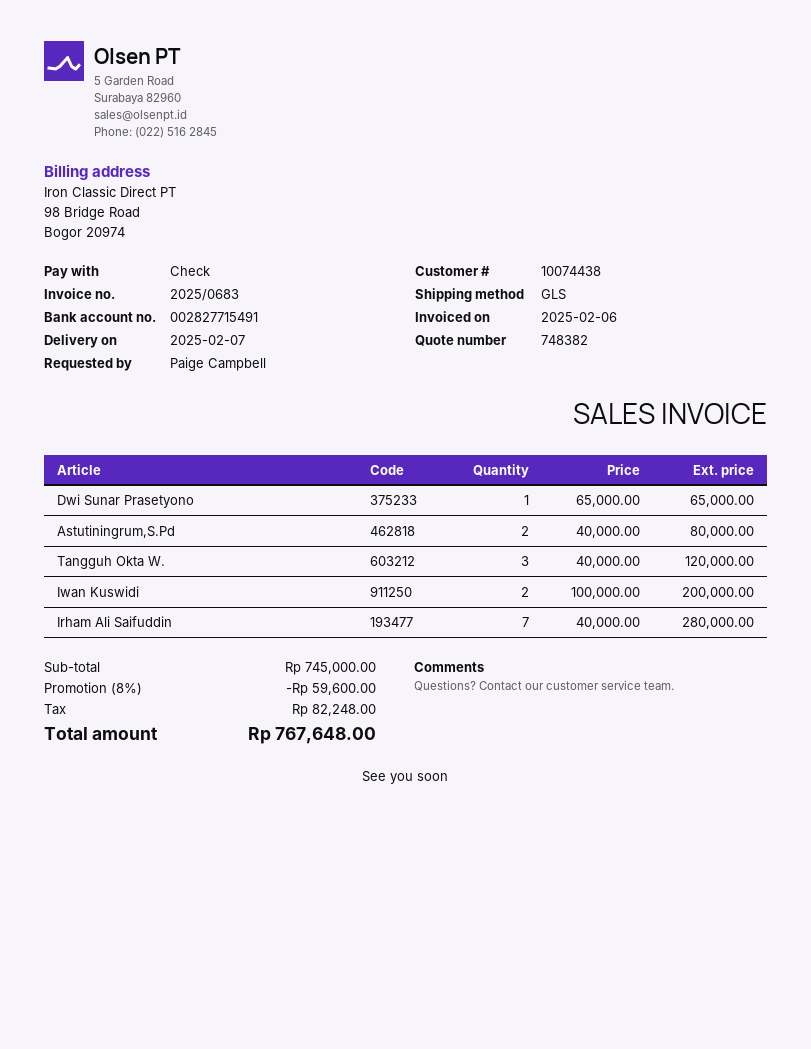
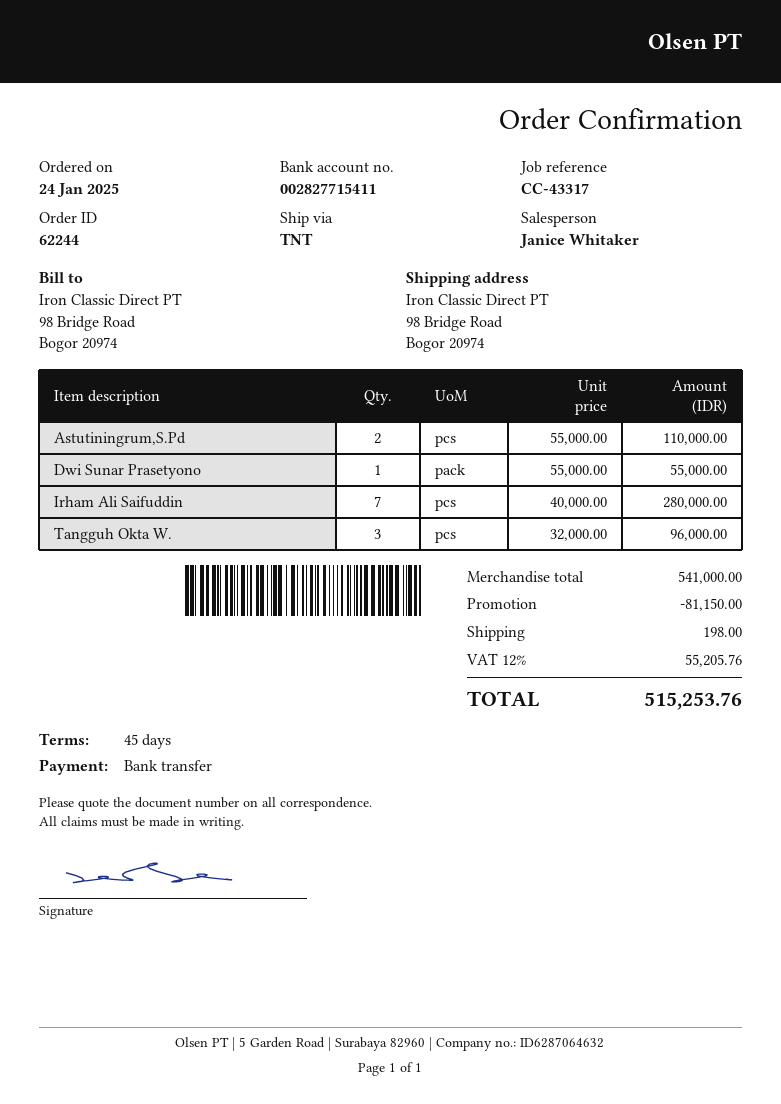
payment method: cheque -> bank transfer
bank account: 002827715491 -> 002827715411
shipping method: GLS -> TNT
Dwi Sunar Prasetyono: 1 x 65000.00 = 65000.00 -> 1 x 55000.00 = 55000.00
Astutiningrum,S.Pd: 2 x 40000.00 = 80000.00 -> 2 x 55000.00 = 110000.00
Tangguh Okta W.: 3 x 40000.00 = 120000.00 -> 3 x 32000.00 = 96000.00
Iwan Kuswidi: 2 x 100000.00 = 200000.00 -> none
subtotal: 745000.00 -> 541000.00
discount: 59600.00 -> 81150.00
shipping: none -> 198.00
tax: 82248.00 -> 55205.76
total: 767648.00 -> 515253.76

